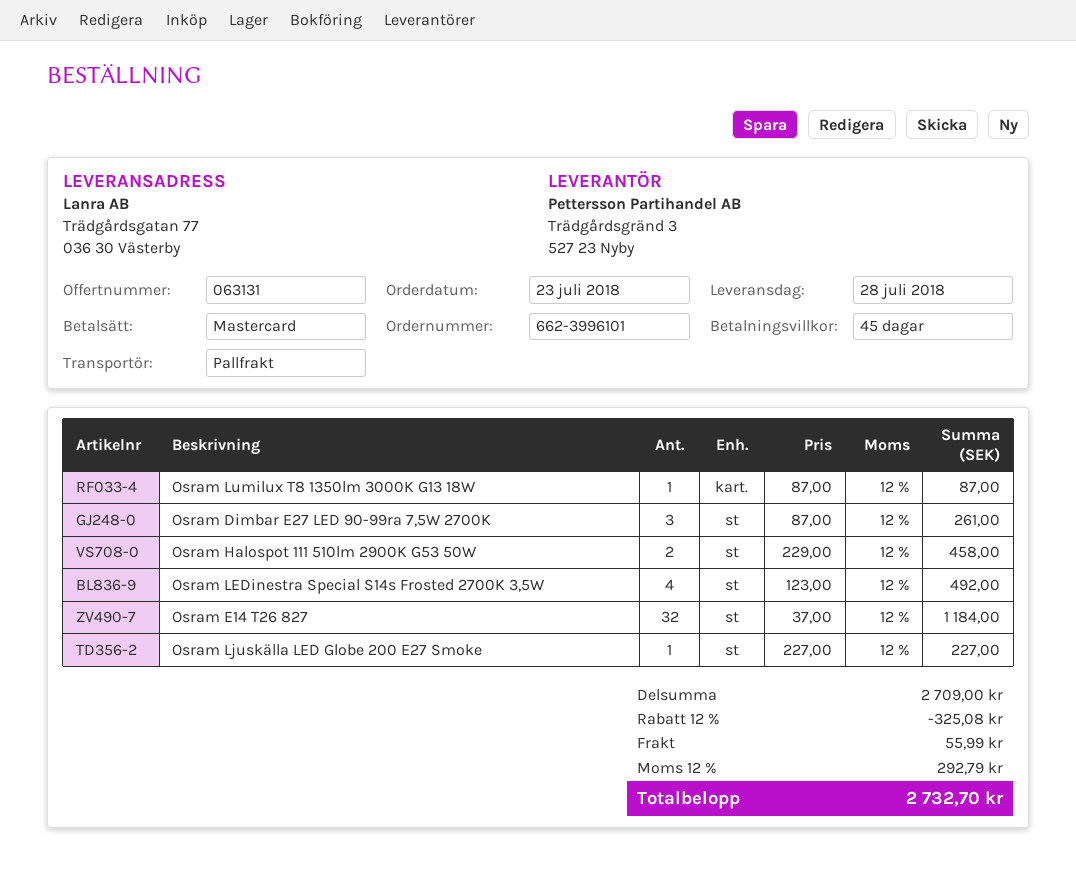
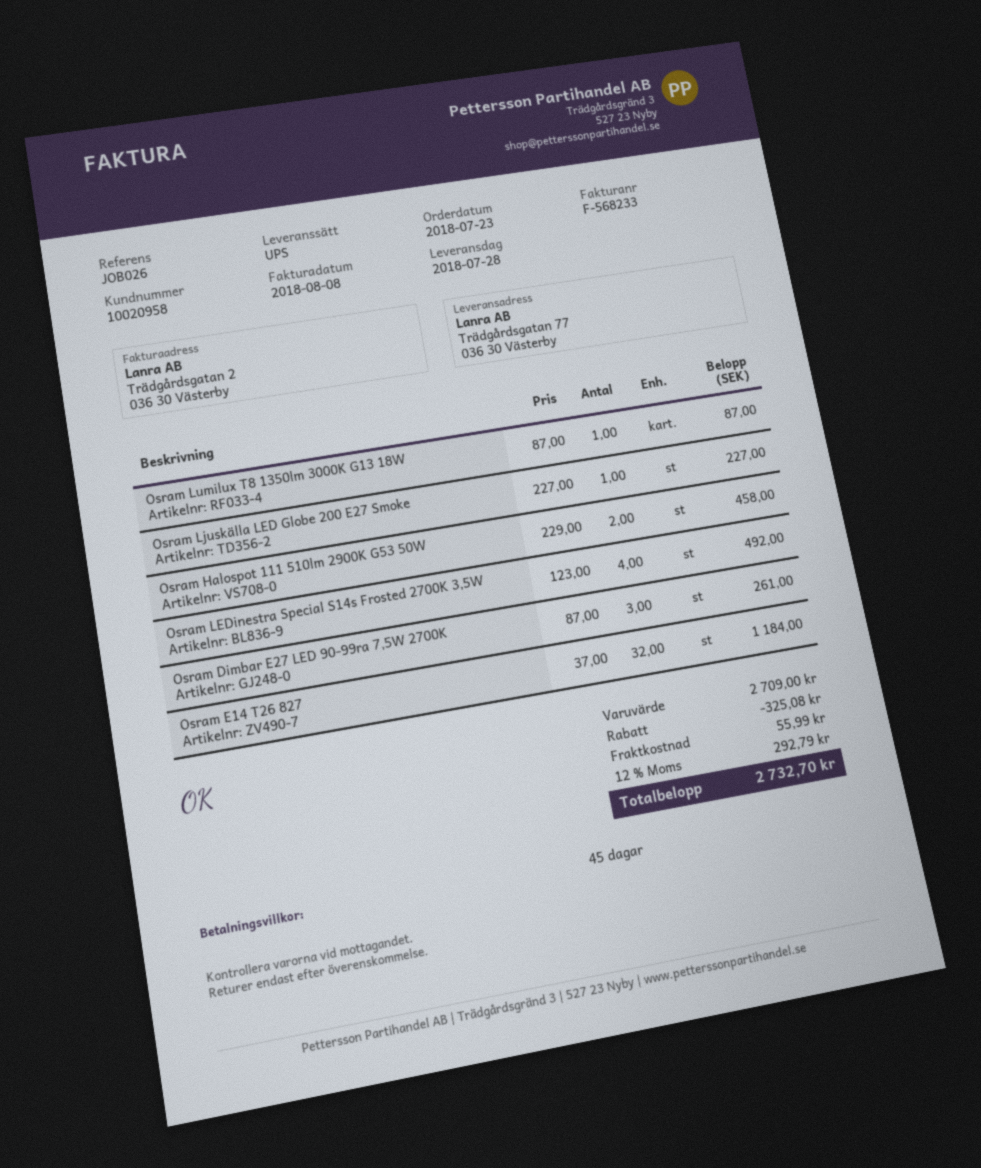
shipping method: pallet freight -> UPS

